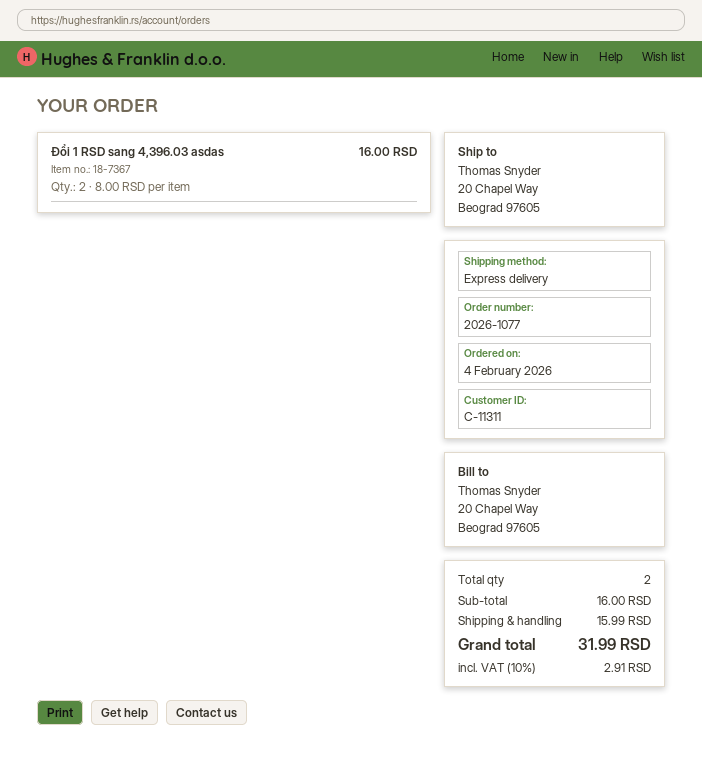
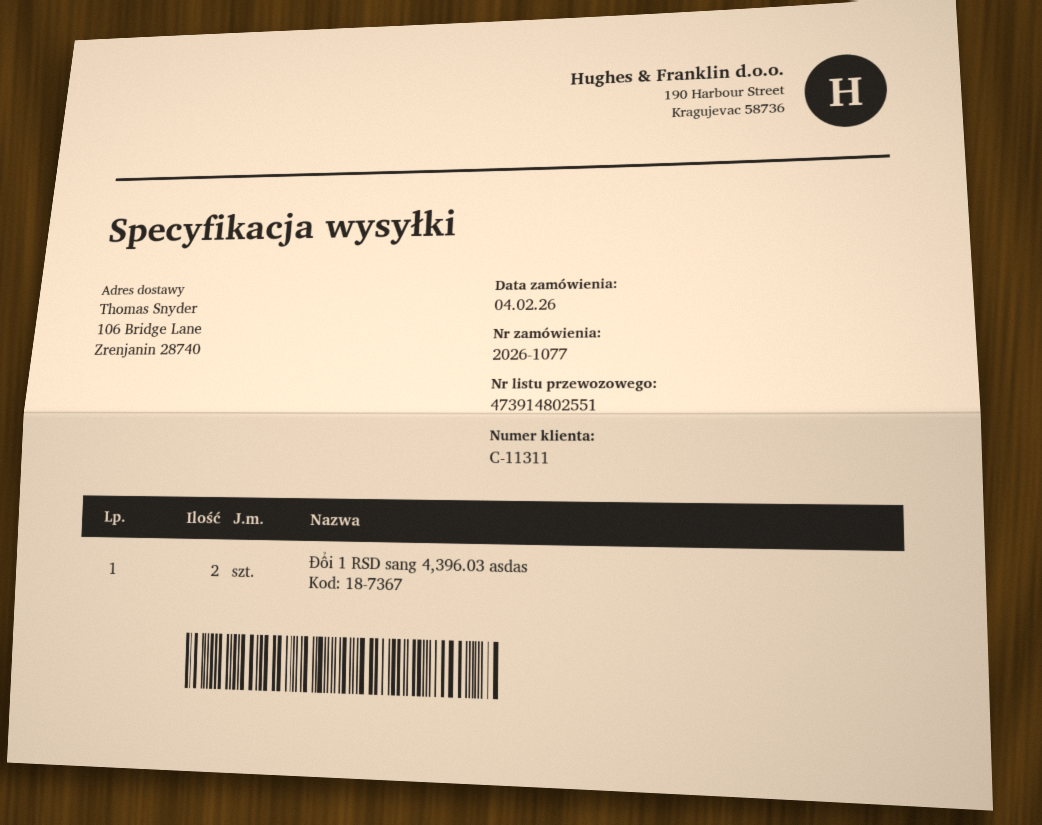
ship to: 20 Chapel Way, Beograd 97605 -> 106 Bridge Lane, Zrenjanin 28740

